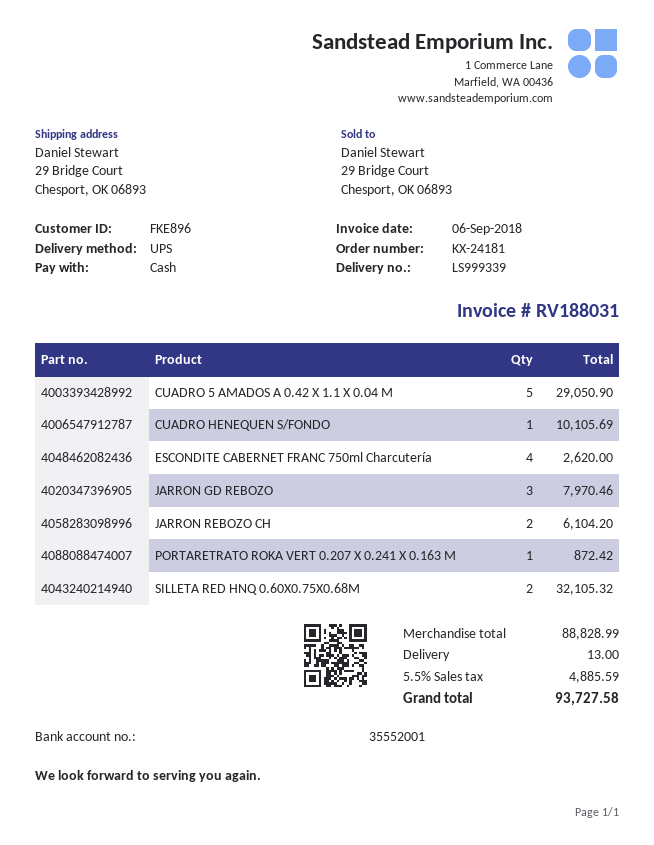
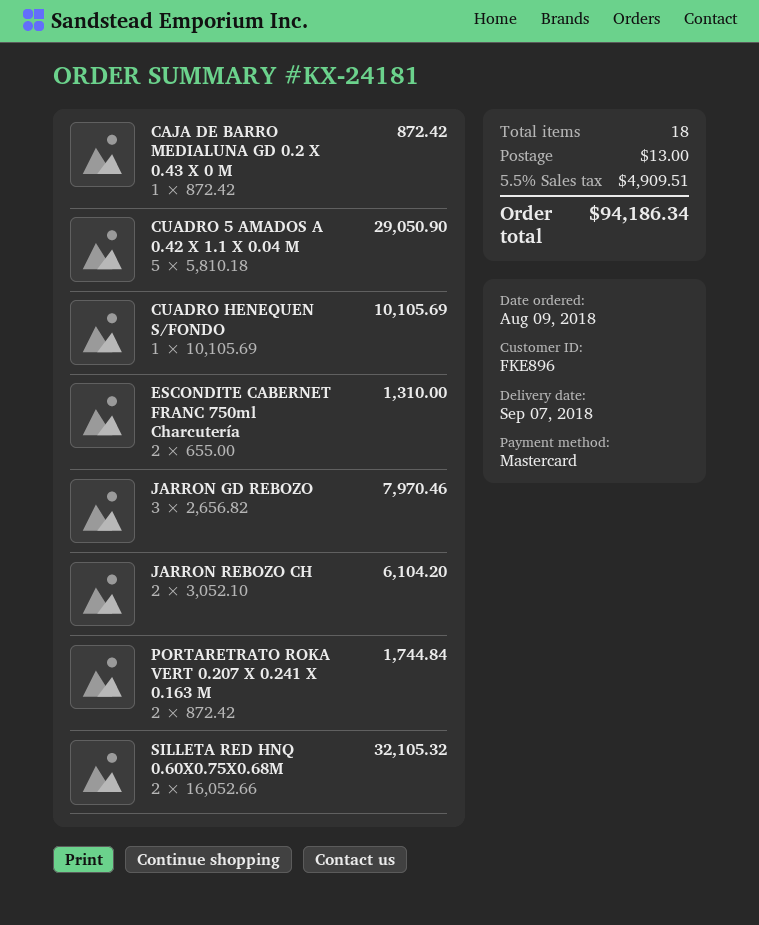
payment method: cash -> Mastercard
ESCONDITE CABERNET FRANC 750ml Charcutería: 4 for 2620.00 -> 2 for 1310.00
PORTARETRATO ROKA VERT 0.207 X 0.241 X 0.163 M: 1 for 872.42 -> 2 for 1744.84
CAJA DE BARRO MEDIALUNA GD 0.2 X 0.43 X 0 M: none -> 1 for 872.42
tax: 5.5% = 4885.59 -> 5.5% = 4909.51
total: 93727.58 -> 94186.34

